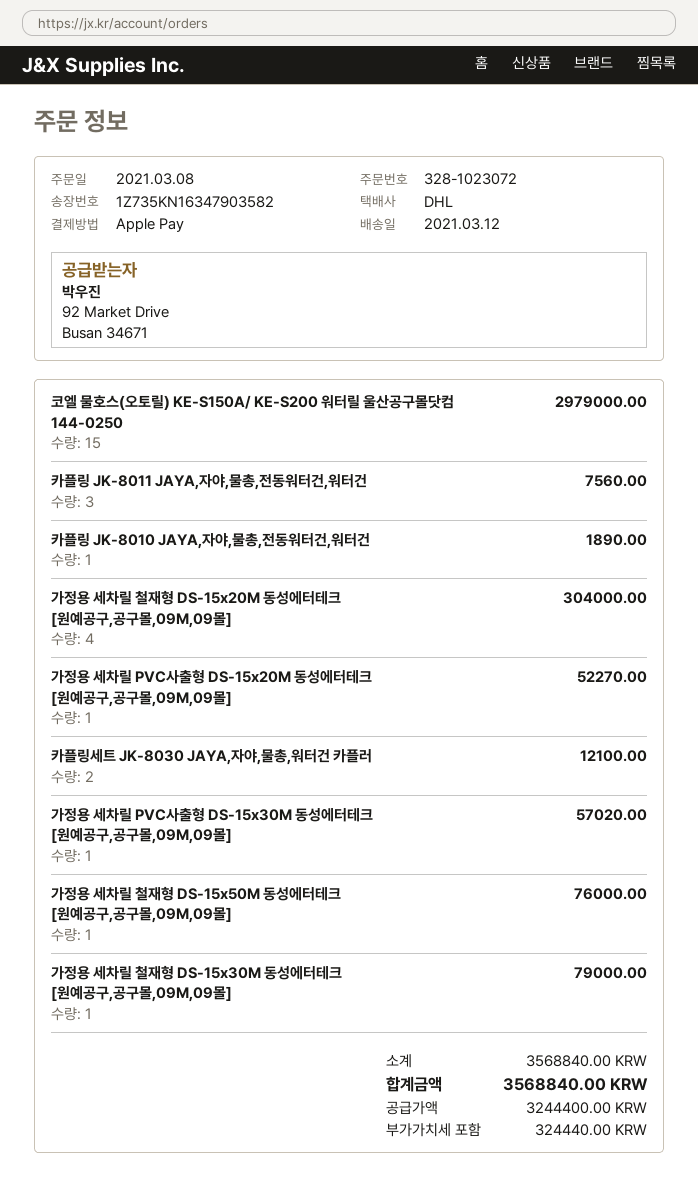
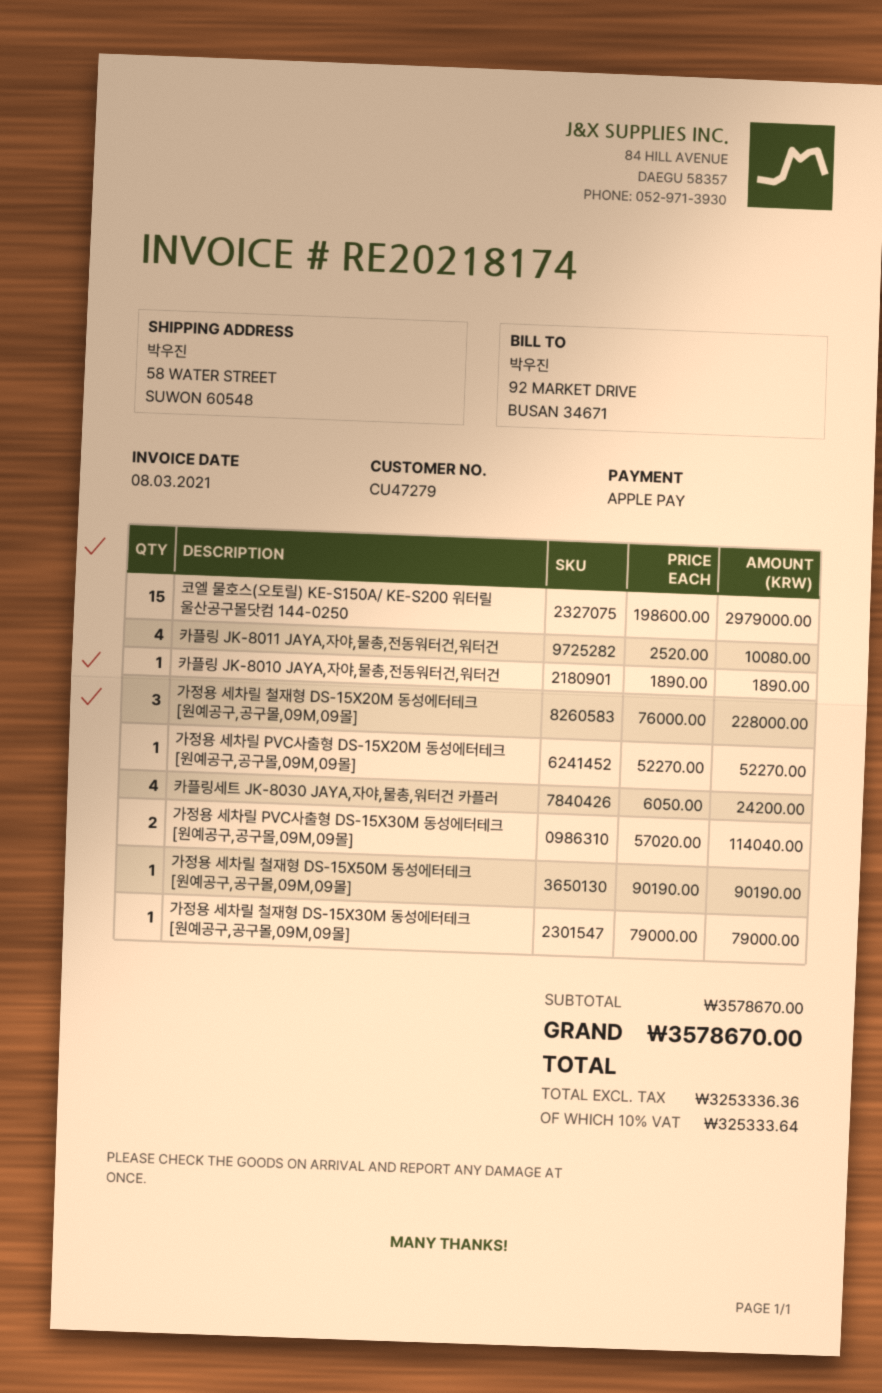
카플링 JK-8011 JAYA,자야,물총,전동워터건,워터건: 3 for 7560.00 -> 4 for 10080.00
가정용 세차릴 철재형 DS-15x20M 동성에터테크 [원예공구,공구몰,09M,09몰]: 4 for 304000.00 -> 3 for 228000.00
카플링세트 JK-8030 JAYA,자야,물총,워터건 카플러: 2 for 12100.00 -> 4 for 24200.00
가정용 세차릴 PVC사출형 DS-15x30M 동성에터테크 [원예공구,공구몰,09M,09몰]: 1 for 57020.00 -> 2 for 114040.00
가정용 세차릴 철재형 DS-15x50M 동성에터테크 [원예공구,공구몰,09M,09몰]: 1 for 76000.00 -> 1 for 90190.00
subtotal: 3568840.00 -> 3578670.00
net: 3244400.00 -> 3253336.36
tax: 324440.00 -> 325333.64
total: 3568840.00 -> 3578670.00

